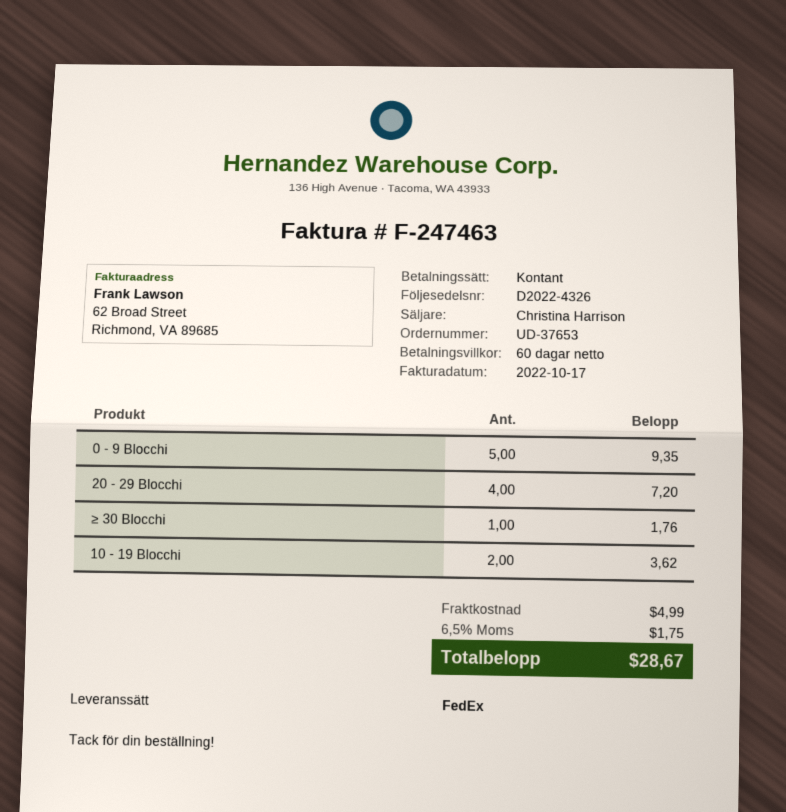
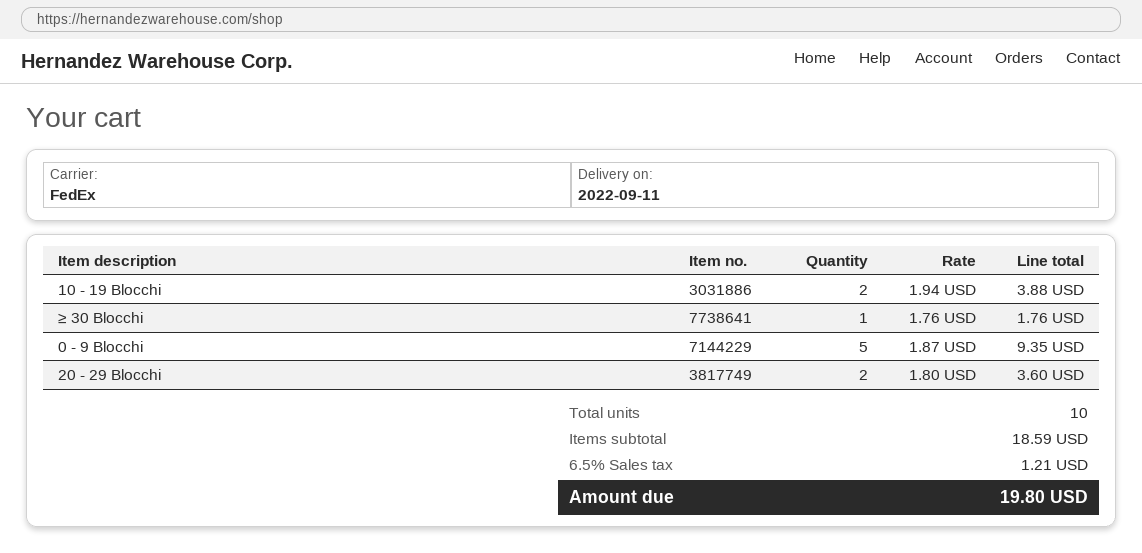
20 - 29 Blocchi: 4 for 7.20 -> 2 for 3.60
10 - 19 Blocchi: 2 for 3.62 -> 2 for 3.88
shipping: 4.99 -> none
tax: 6.5% = 1.75 -> 6.5% = 1.21
total: 28.67 -> 19.80

